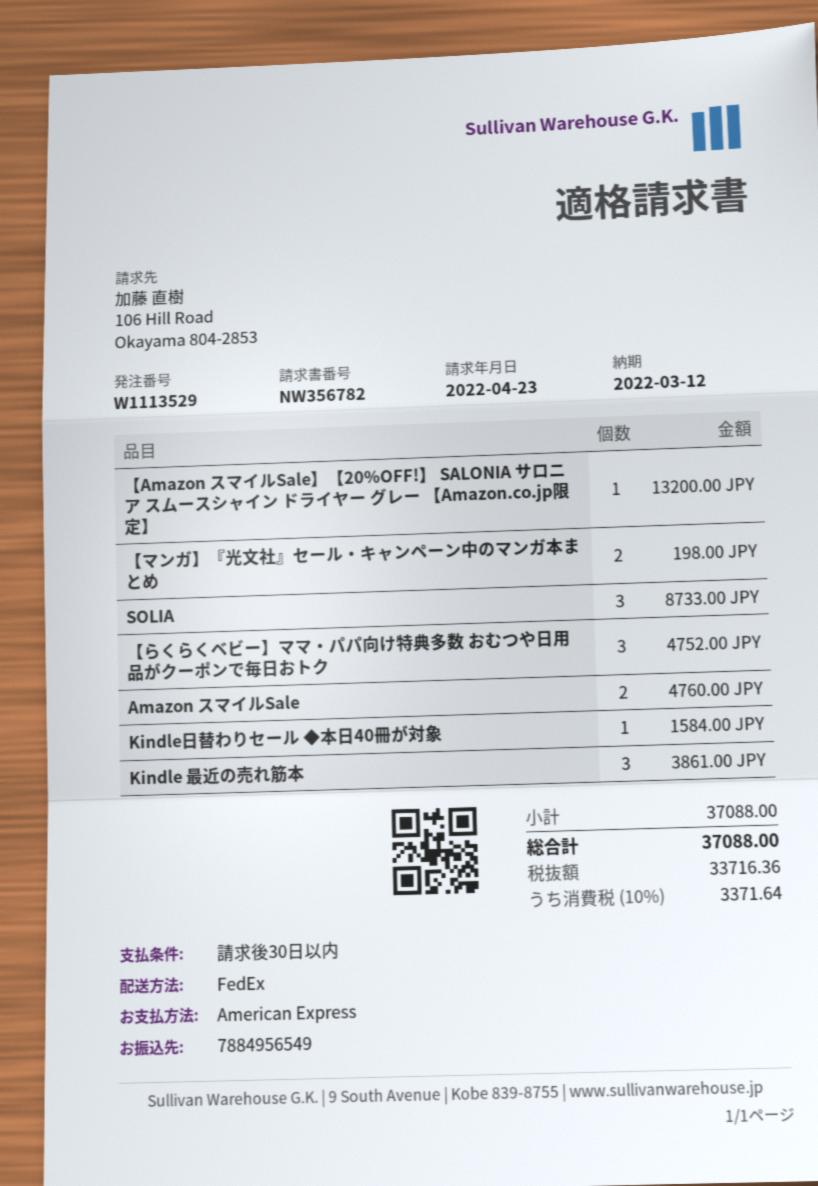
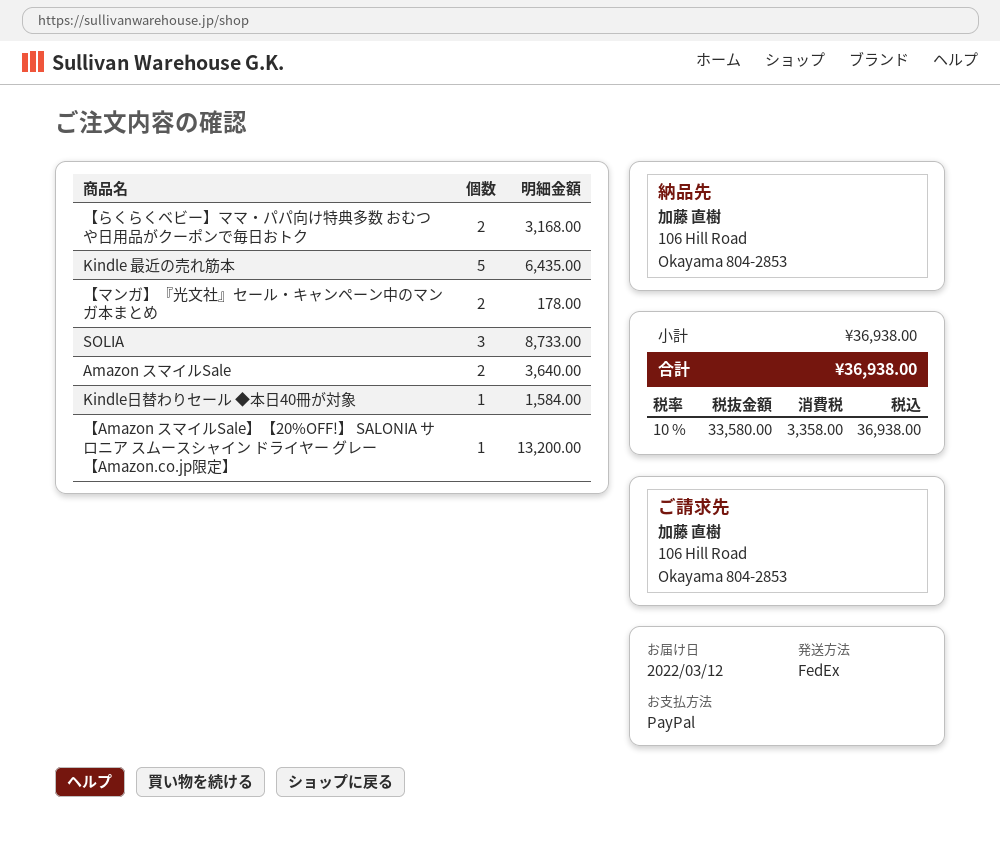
payment method: American Express -> PayPal
【マンガ】『光文社』セール・キャンペーン中のマンガ本まとめ: 2 for 198.00 -> 2 for 178.00
【らくらくベビー】ママ・パパ向け特典多数 おむつや日用品がクーポンで毎日おトク: 3 for 4752.00 -> 2 for 3168.00
Amazon スマイルSale: 2 for 4760.00 -> 2 for 3640.00
Kindle 最近の売れ筋本: 3 for 3861.00 -> 5 for 6435.00
subtotal: 37088.00 -> 36938.00
net: 33716.36 -> 33580.00
tax: 10% = 3371.64 -> 10% = 3358.00
total: 37088.00 -> 36938.00

